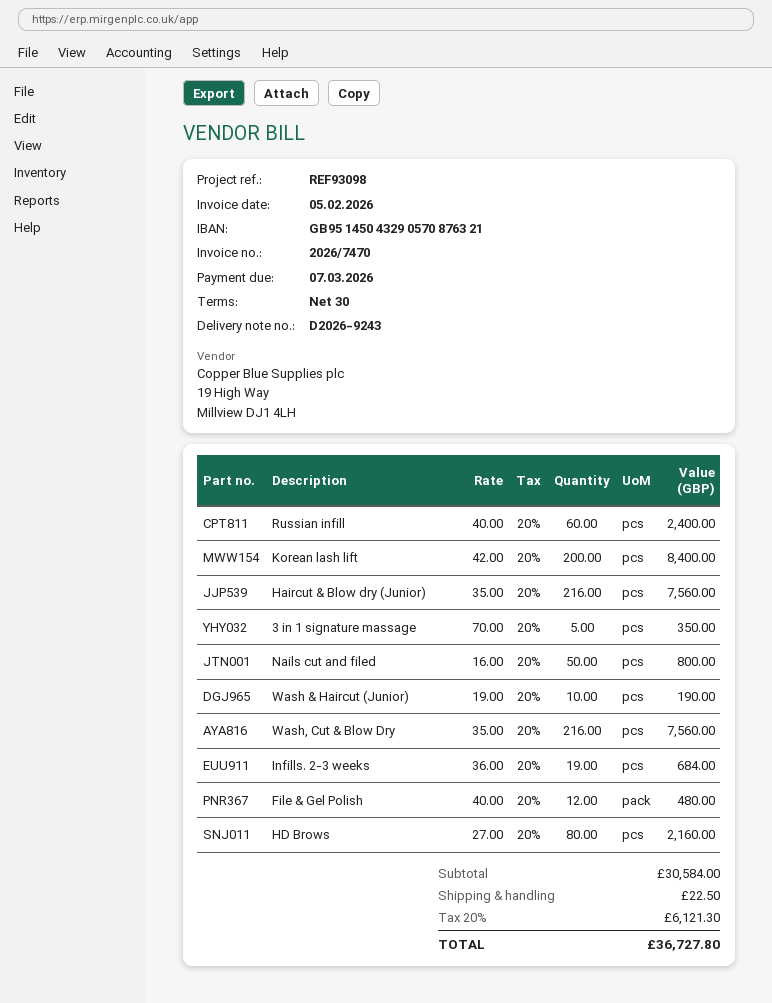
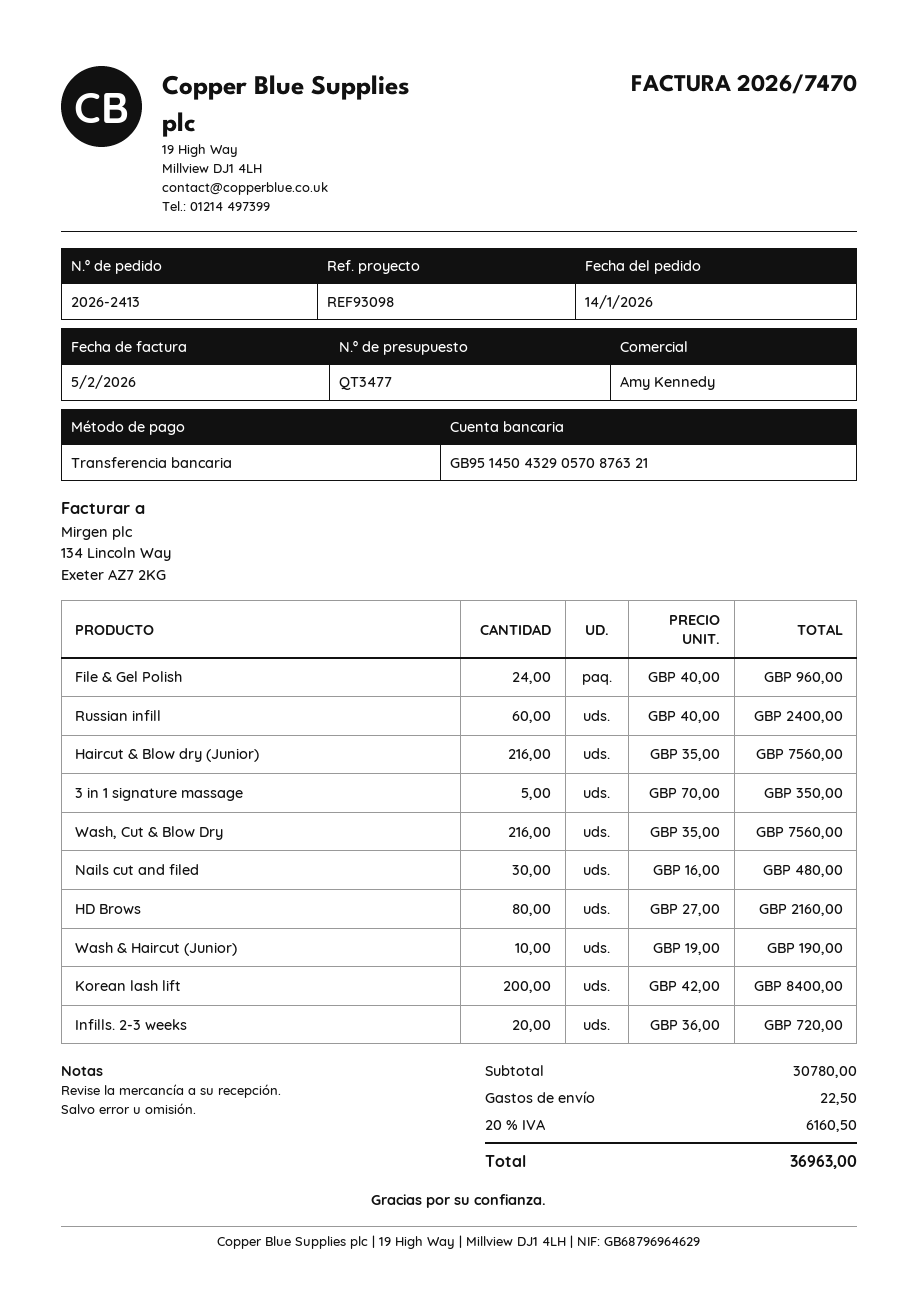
Nails cut and filed: 50 x 16.00 = 800.00 -> 30 x 16.00 = 480.00
Infills. 2-3 weeks: 19 x 36.00 = 684.00 -> 20 x 36.00 = 720.00
File & Gel Polish: 12 x 40.00 = 480.00 -> 24 x 40.00 = 960.00
subtotal: 30584.00 -> 30780.00
tax: 20% = 6121.30 -> 20% = 6160.50
total: 36727.80 -> 36963.00

